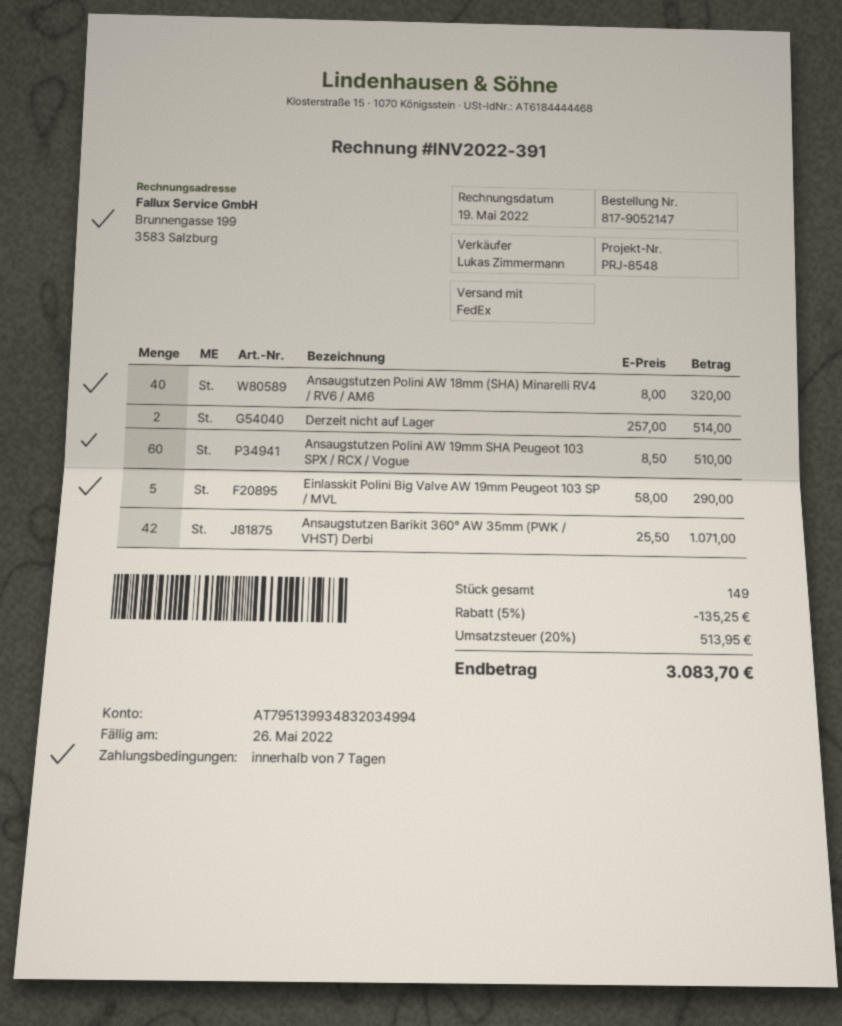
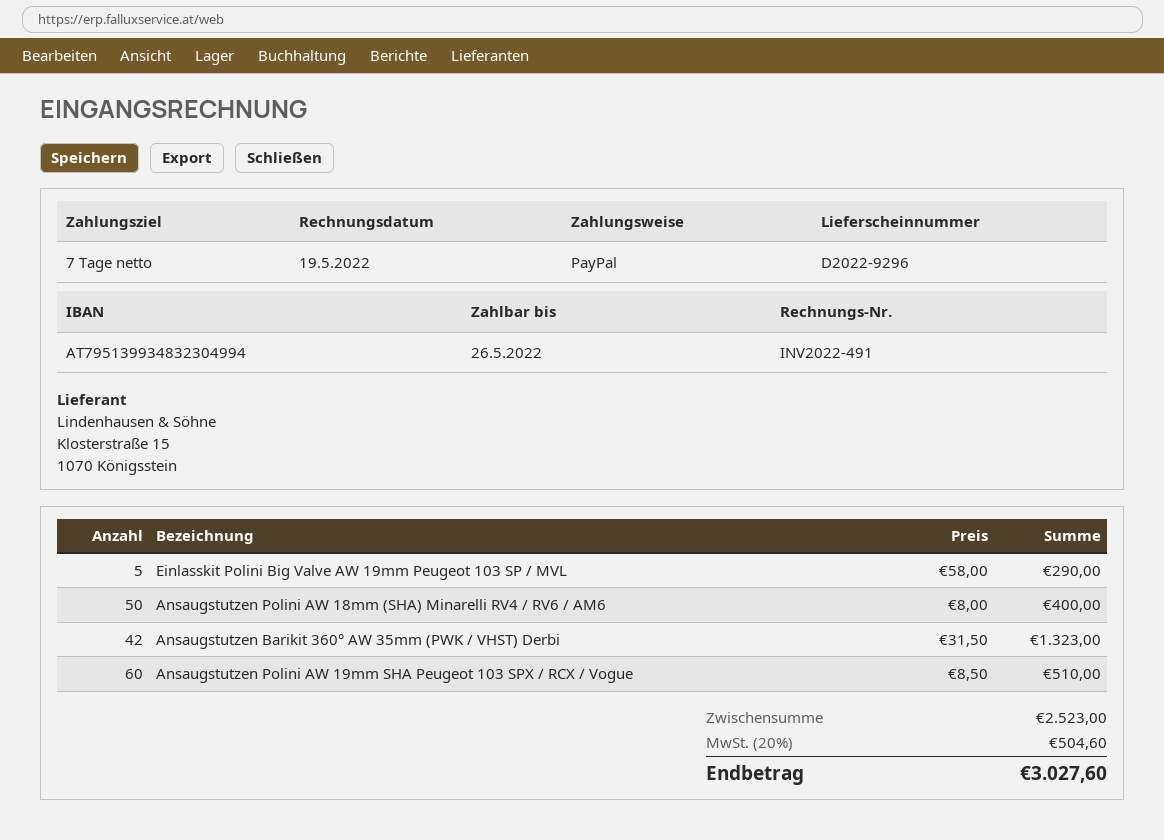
invoice number: INV2022-391 -> INV2022-491
bank account: AT795139934832034994 -> AT795139934832304994
Ansaugstutzen Polini AW 18mm (SHA) Minarelli RV4 / RV6 / AM6: 40 x 8.00 = 320.00 -> 50 x 8.00 = 400.00
Derzeit nicht auf Lager: 2 x 257.00 = 514.00 -> none
Ansaugstutzen Barikit 360° AW 35mm (PWK / VHST) Derbi: 42 x 25.50 = 1071.00 -> 42 x 31.50 = 1323.00
discount: 5% = 135.25 -> none
tax: 20% = 513.95 -> 20% = 504.60
total: 3083.70 -> 3027.60

